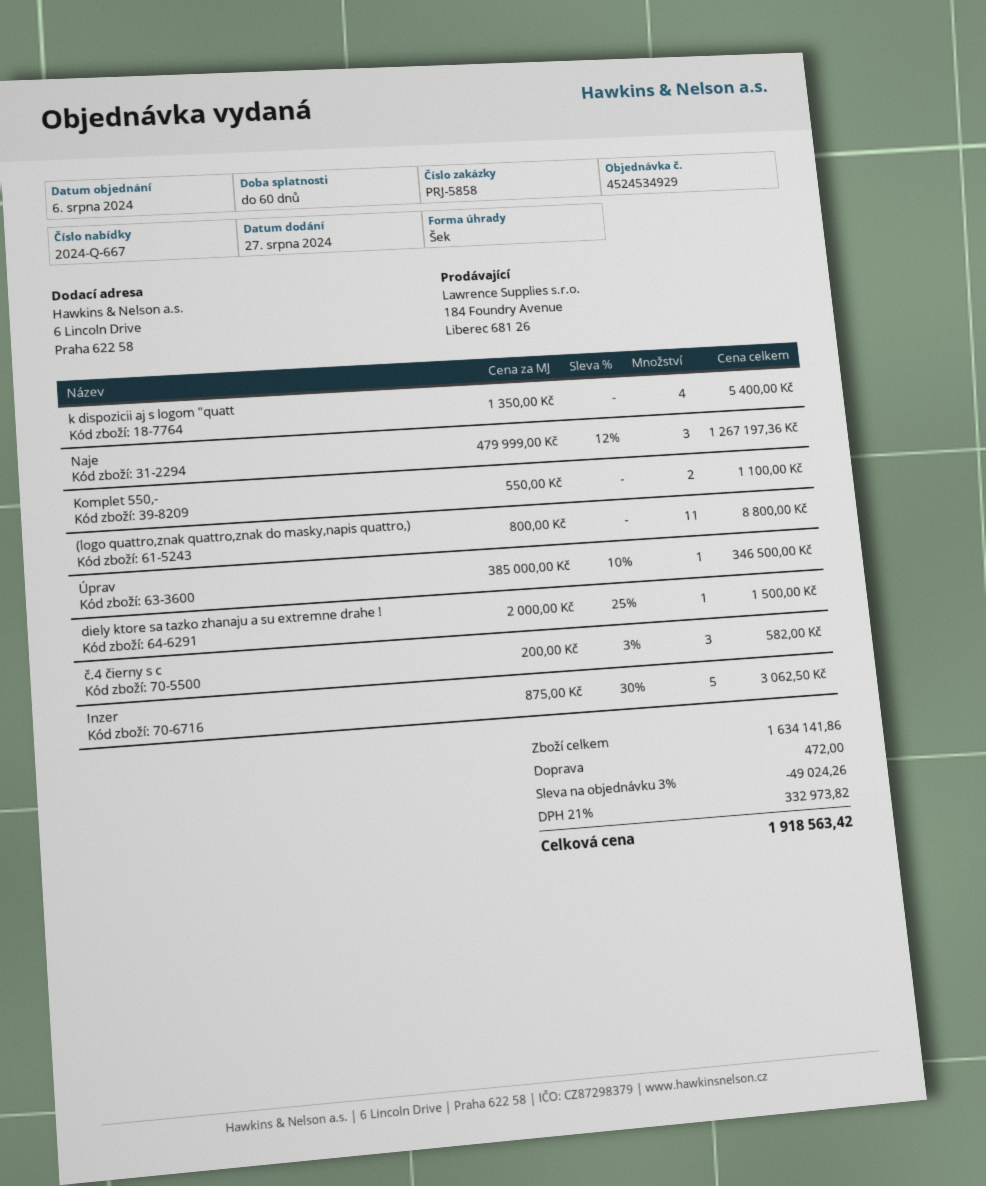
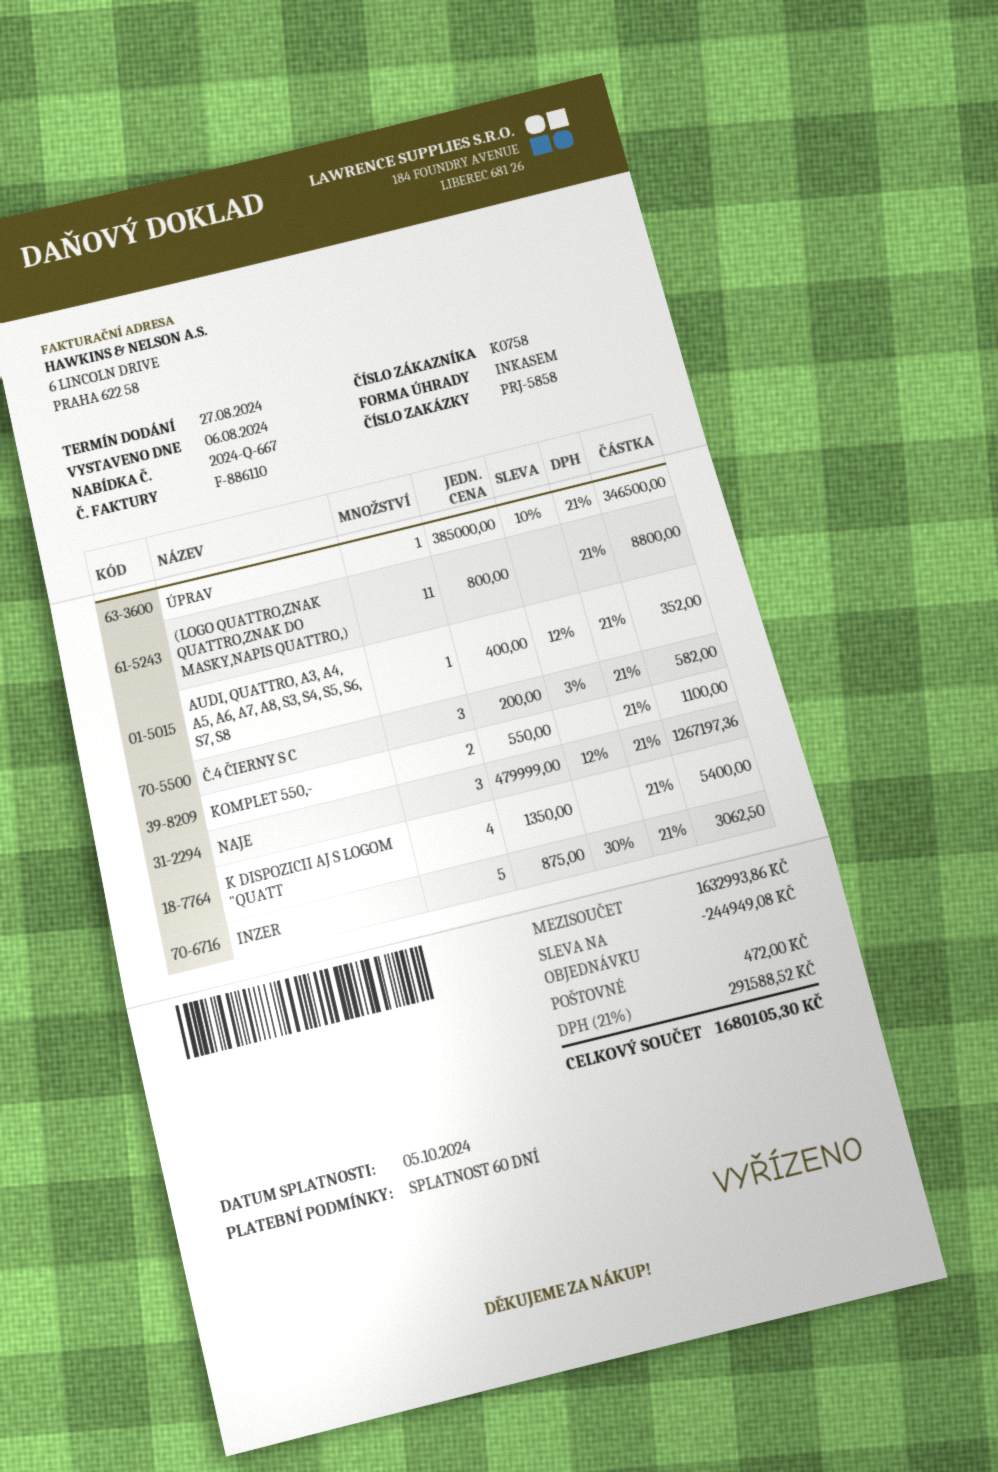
payment method: cheque -> direct debit
diely ktore sa tazko zhanaju a su extremne drahe !: 1 x 2000.00 - 25% = 1500.00 -> none
AUDI, QUATTRO, A3, A4, A5, A6, A7, A8, S3, S4, S5, S6, S7, S8: none -> 1 x 400.00 - 12% = 352.00
subtotal: 1634141.86 -> 1632993.86
discount: 49024.26 -> 244949.08
tax: 21% = 332973.82 -> 21% = 291588.52
total: 1918563.42 -> 1680105.30

